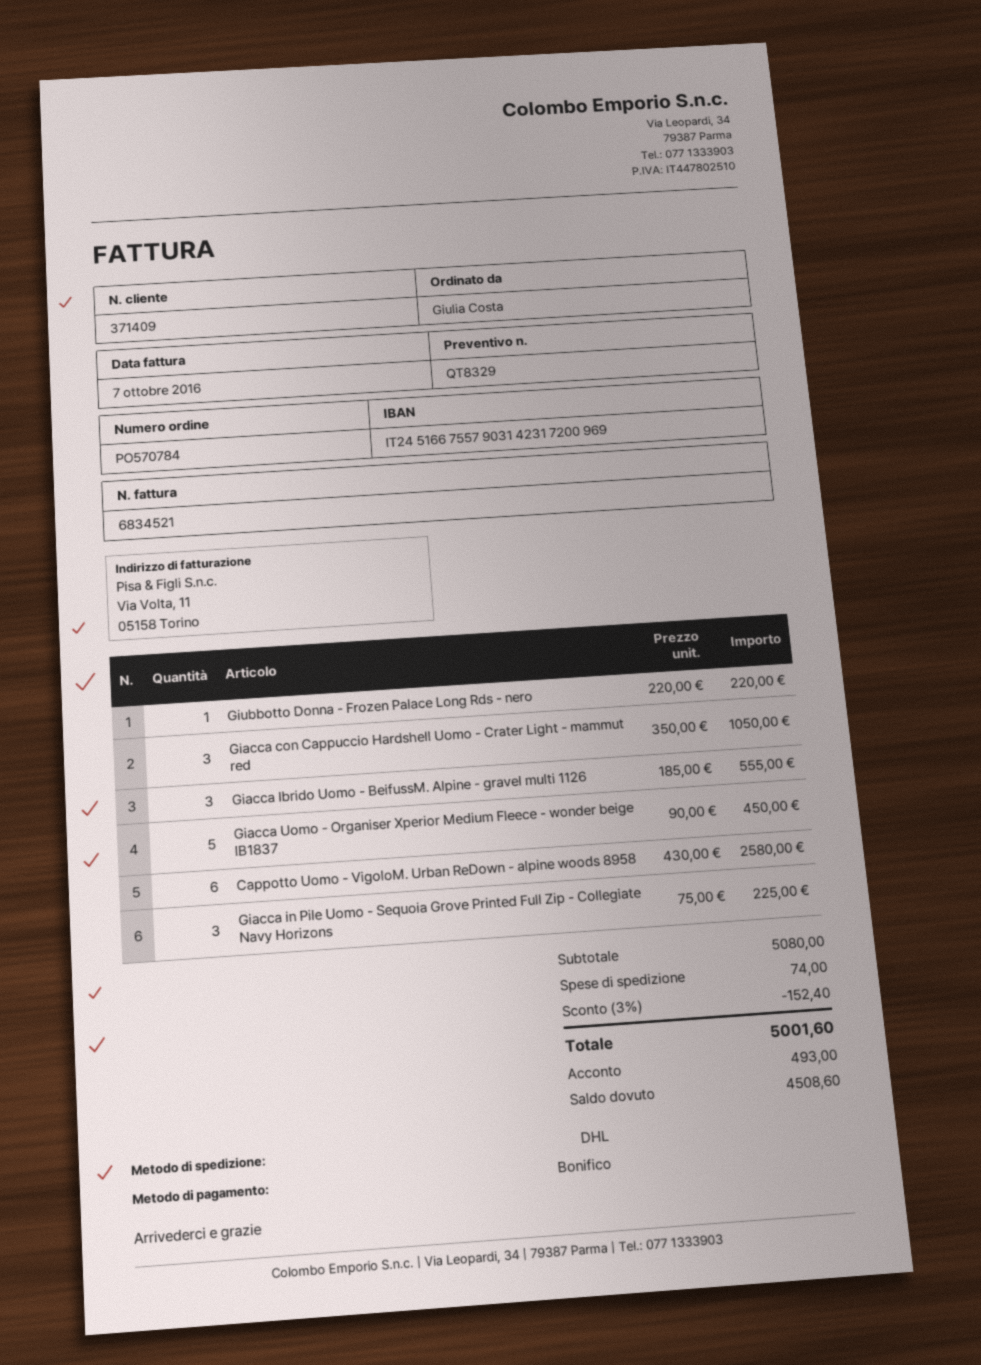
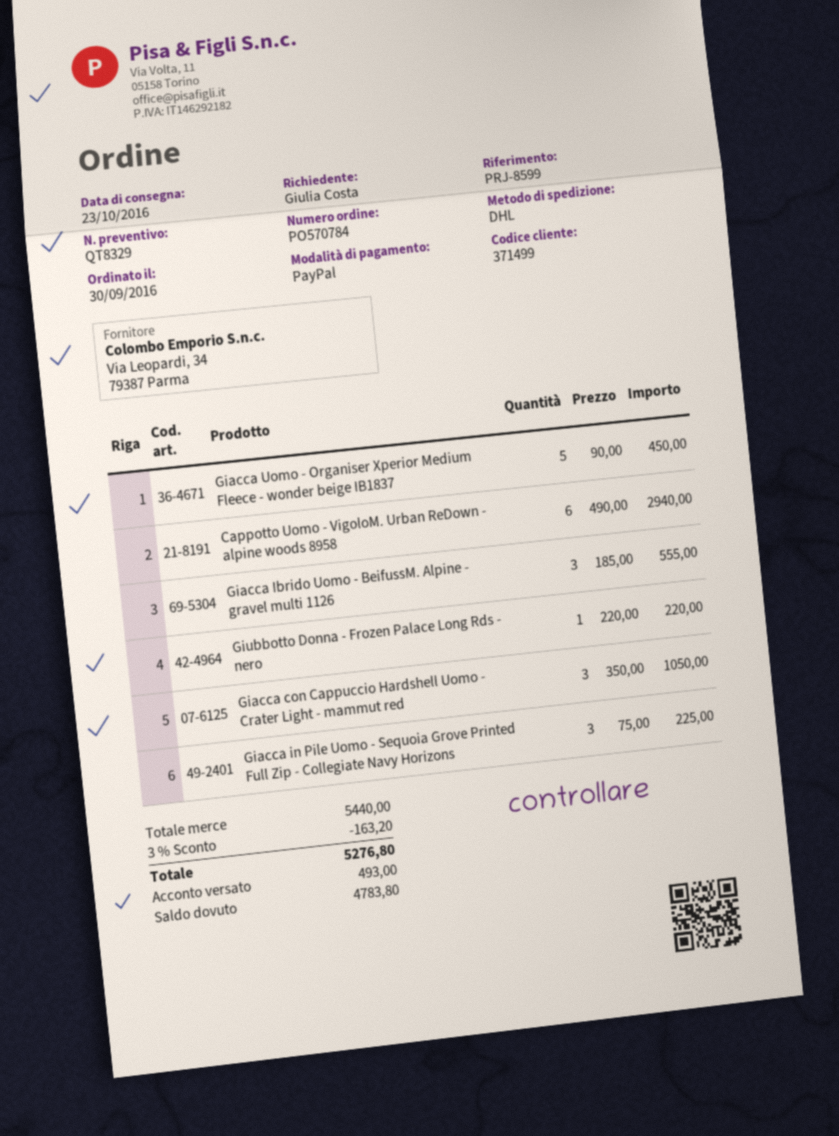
customer number: 371409 -> 371499
payment method: bank transfer -> PayPal
Cappotto Uomo - VigoloM. Urban ReDown - alpine woods 8958: 6 x 430.00 = 2580.00 -> 6 x 490.00 = 2940.00
subtotal: 5080.00 -> 5440.00
discount: 3% = 152.40 -> 3% = 163.20
shipping: 74.00 -> none
total: 5001.60 -> 5276.80
balance: 4508.60 -> 4783.80

